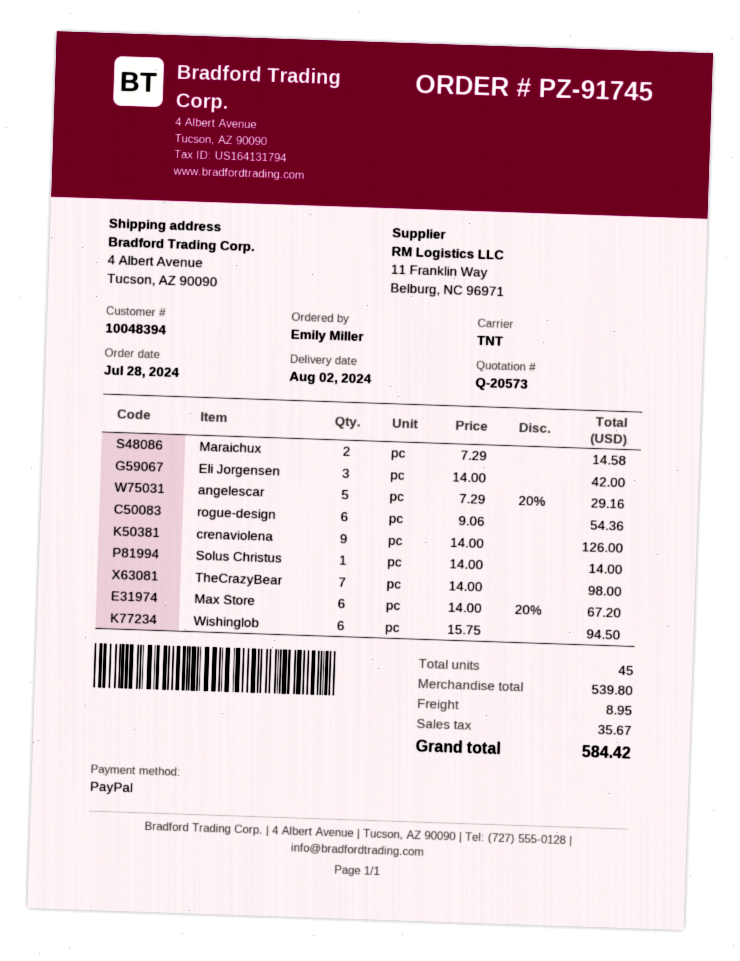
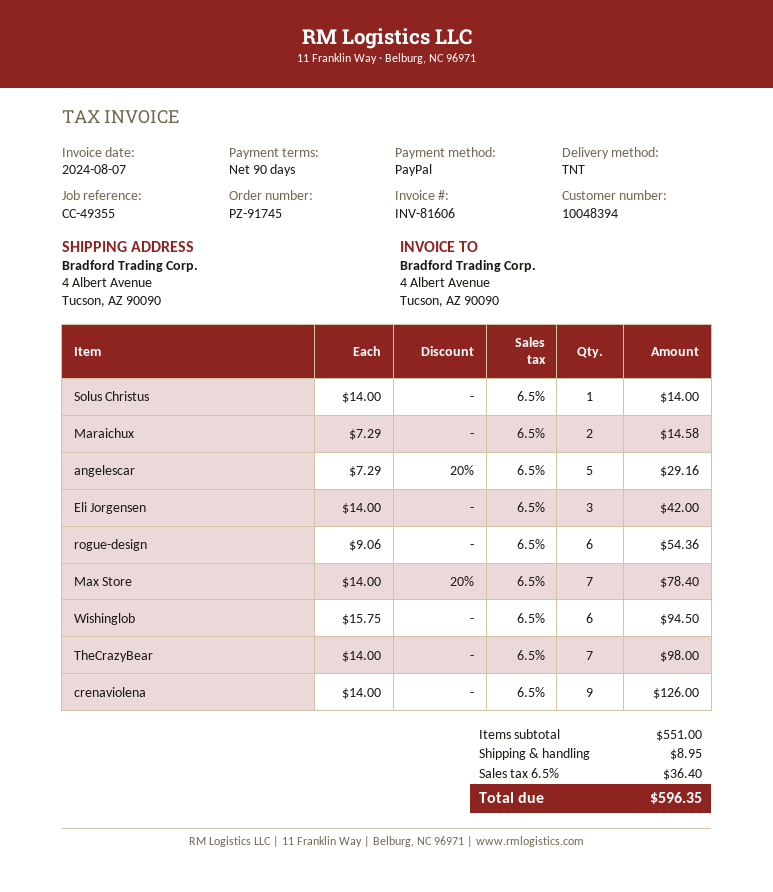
Max Store: 6 x 14.00 - 20% = 67.20 -> 7 x 14.00 - 20% = 78.40
subtotal: 539.80 -> 551.00
tax: 35.67 -> 36.40
total: 584.42 -> 596.35

